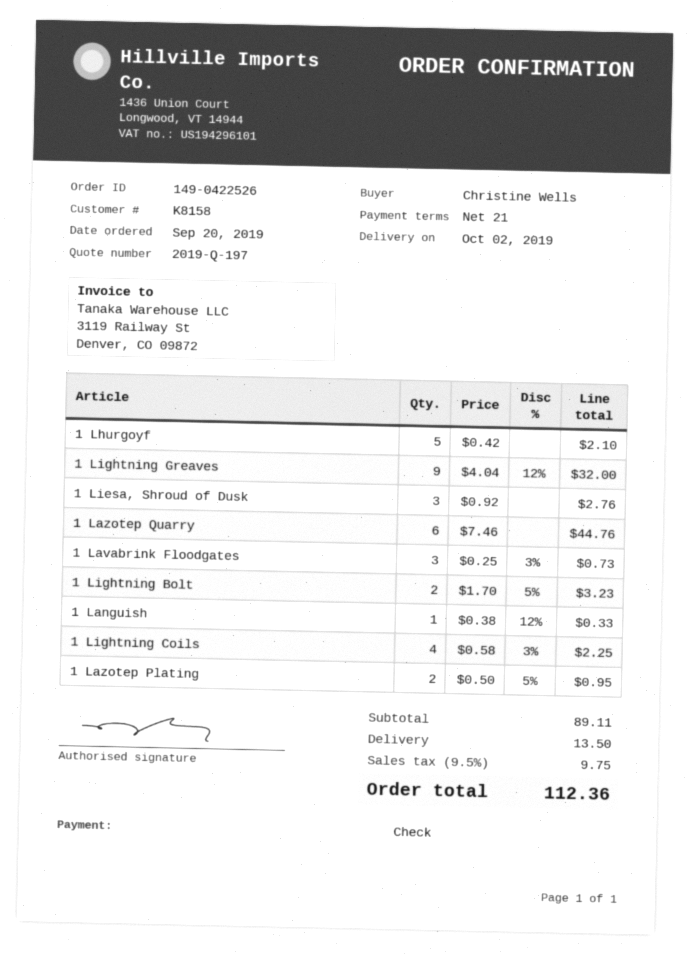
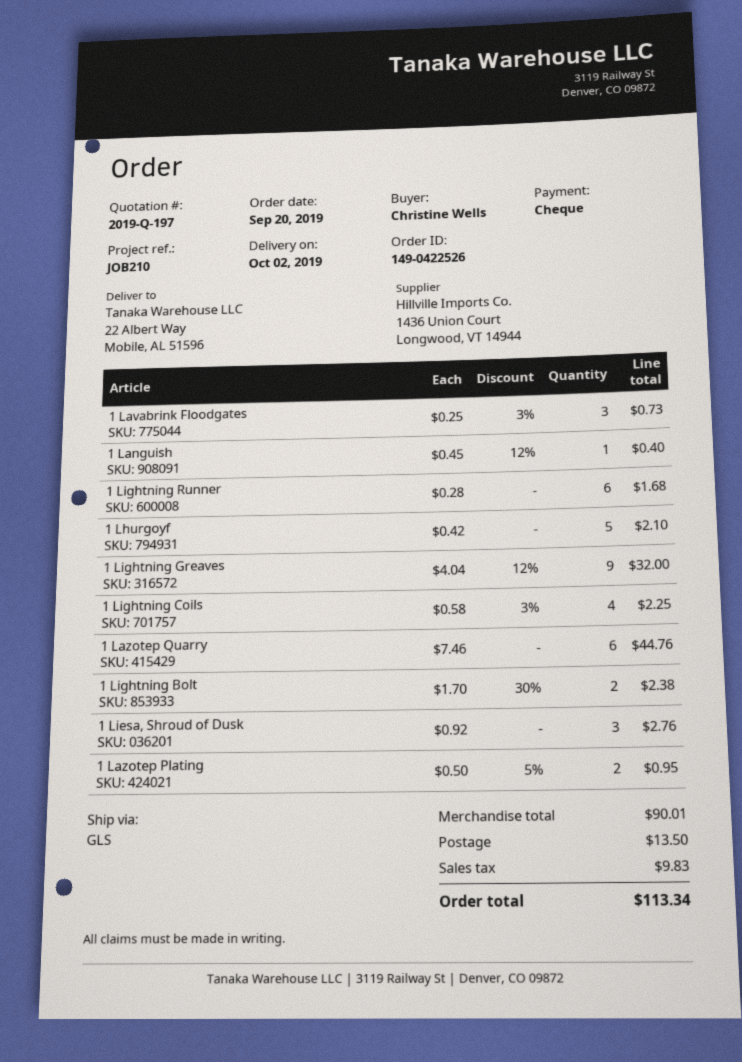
1 Lightning Bolt: 2 x 1.70 - 5% = 3.23 -> 2 x 1.70 - 30% = 2.38
1 Languish: 1 x 0.38 - 12% = 0.33 -> 1 x 0.45 - 12% = 0.40
1 Lightning Runner: none -> 6 x 0.28 = 1.68
subtotal: 89.11 -> 90.01
tax: 9.75 -> 9.83
total: 112.36 -> 113.34

